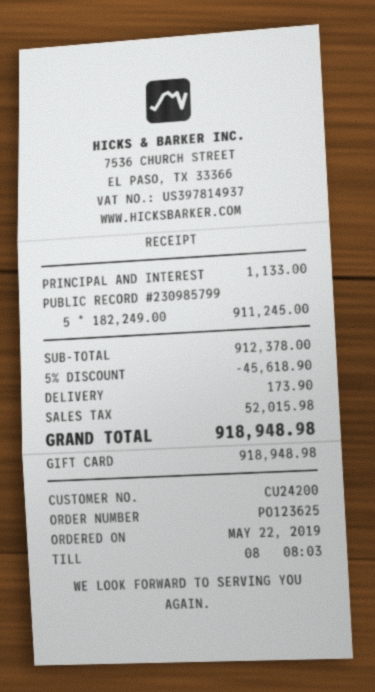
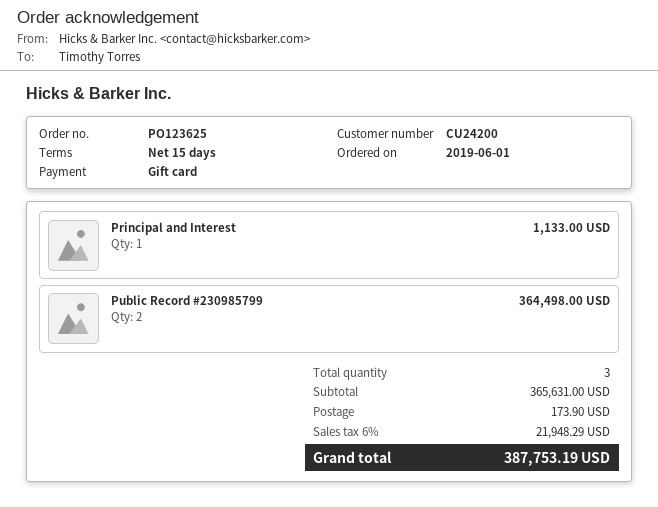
order date: 2019-05-22 -> 2019-06-01
PUBLIC RECORD #230985799: 5 for 911245.00 -> 2 for 364498.00
subtotal: 912378.00 -> 365631.00
discount: 5% = 45618.90 -> none
tax: 52015.98 -> 21948.29
total: 918948.98 -> 387753.19

